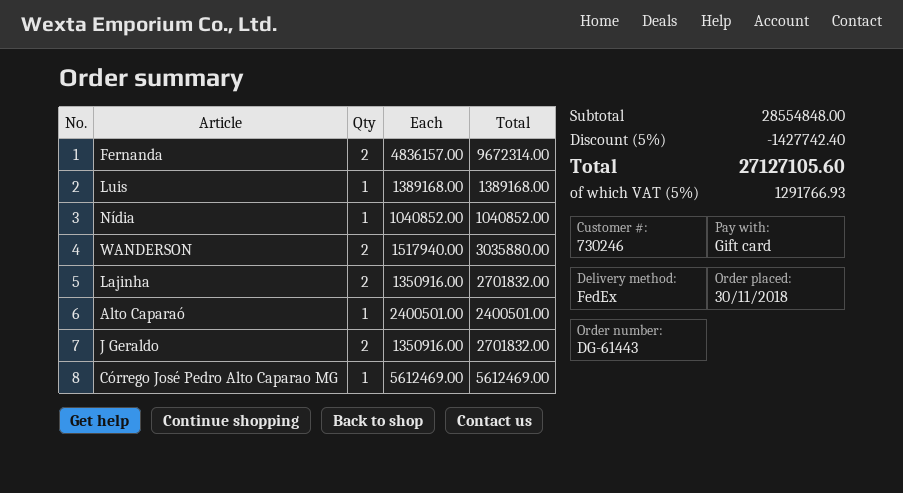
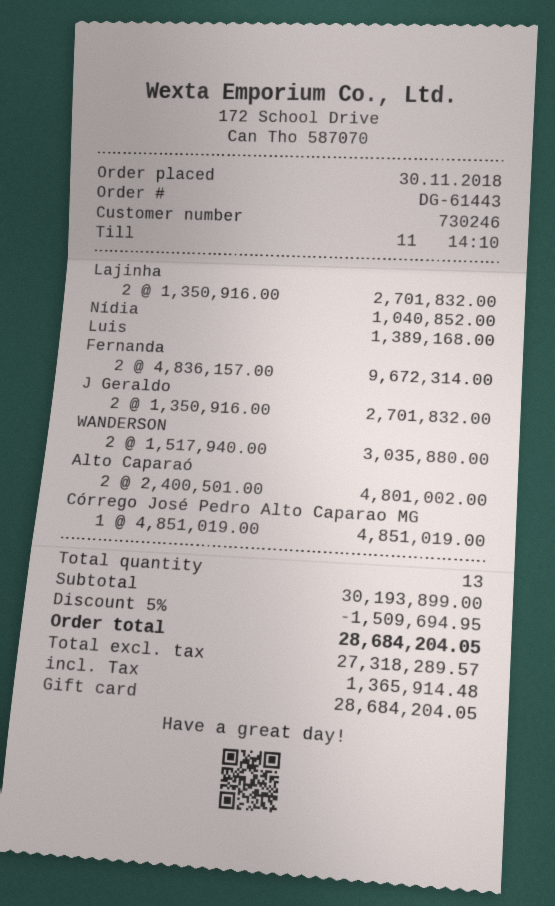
Alto Caparaó: 1 x 2400501.00 = 2400501.00 -> 2 x 2400501.00 = 4801002.00
Córrego José Pedro Alto Caparao MG: 1 x 5612469.00 = 5612469.00 -> 1 x 4851019.00 = 4851019.00
subtotal: 28554848.00 -> 30193899.00
discount: 5% = 1427742.40 -> 5% = 1509694.95
tax: 1291766.93 -> 1365914.48
total: 27127105.60 -> 28684204.05

